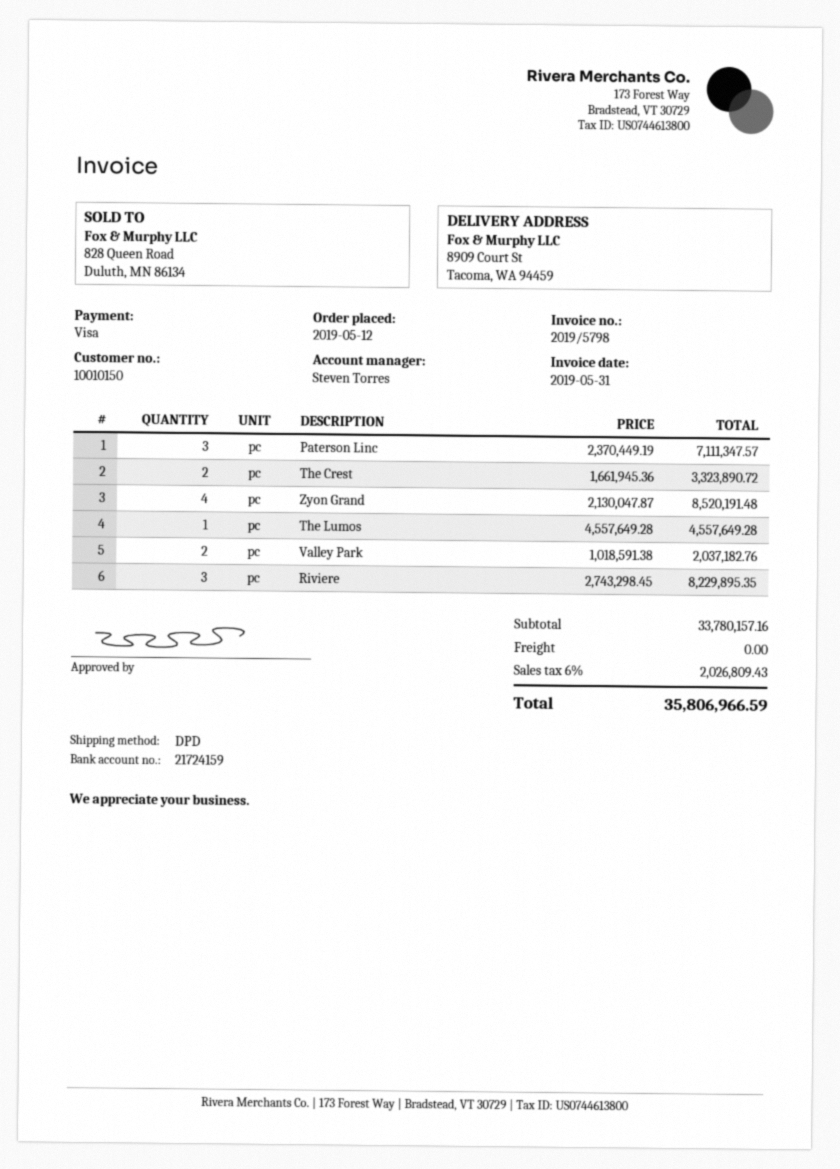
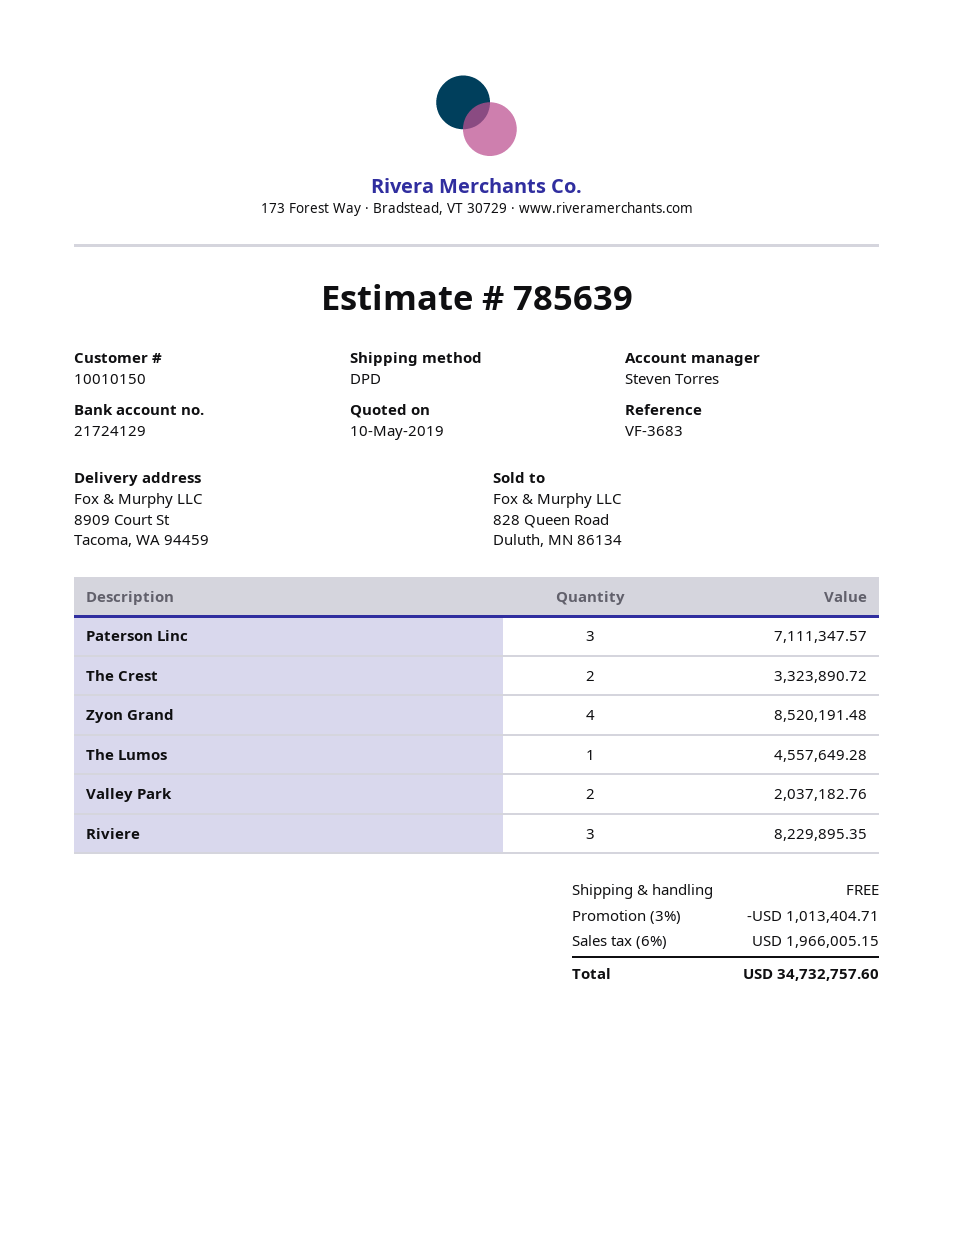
bank account: 21724159 -> 21724129
discount: none -> 3% = 1013404.71
tax: 6% = 2026809.43 -> 6% = 1966005.15
total: 35806966.59 -> 34732757.60

